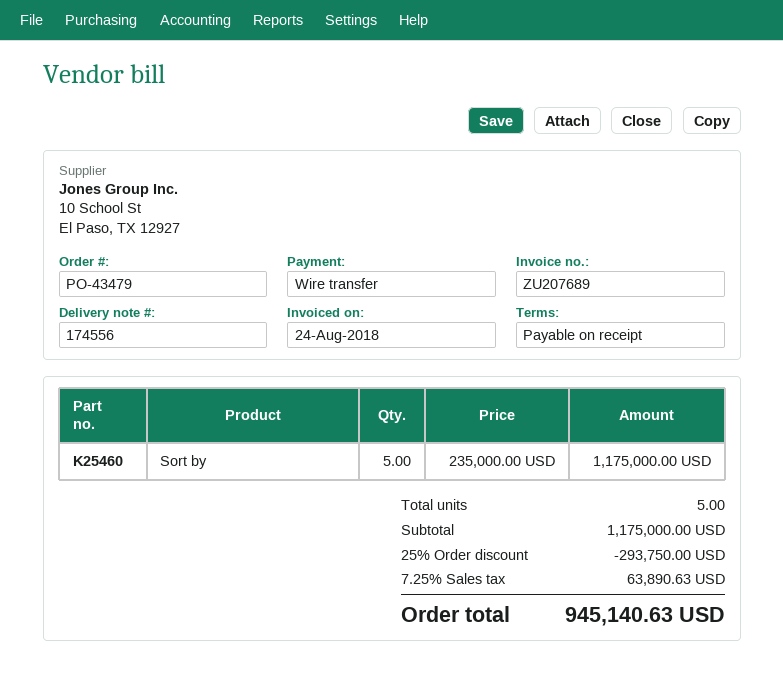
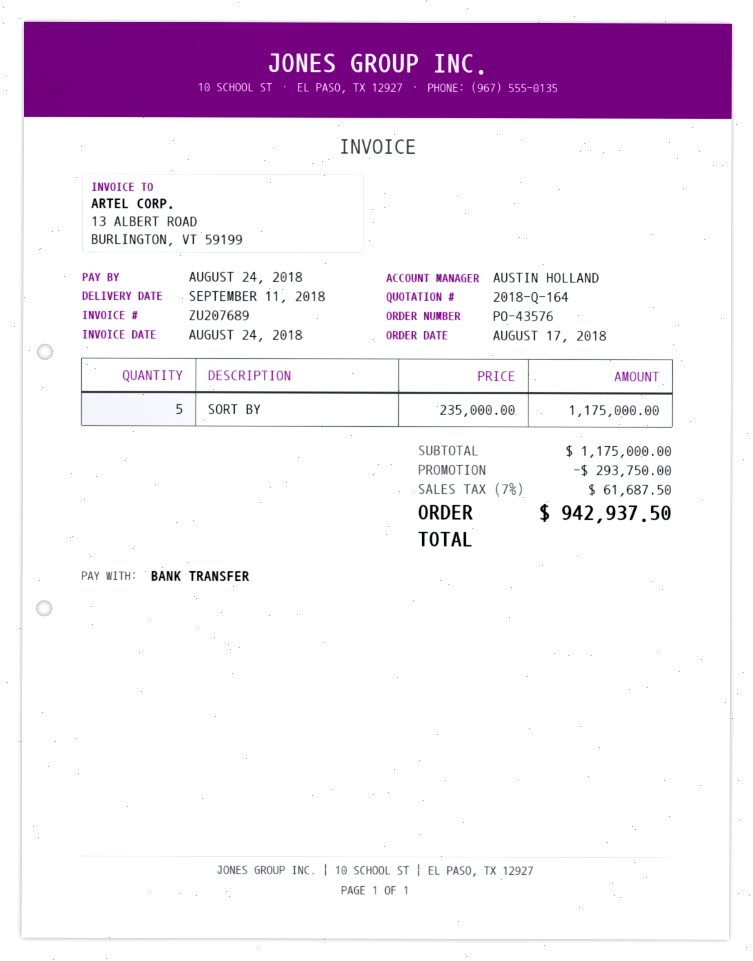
order number: PO-43479 -> PO-43576
tax: 7.25% = 63890.63 -> 7% = 61687.50
total: 945140.63 -> 942937.50

